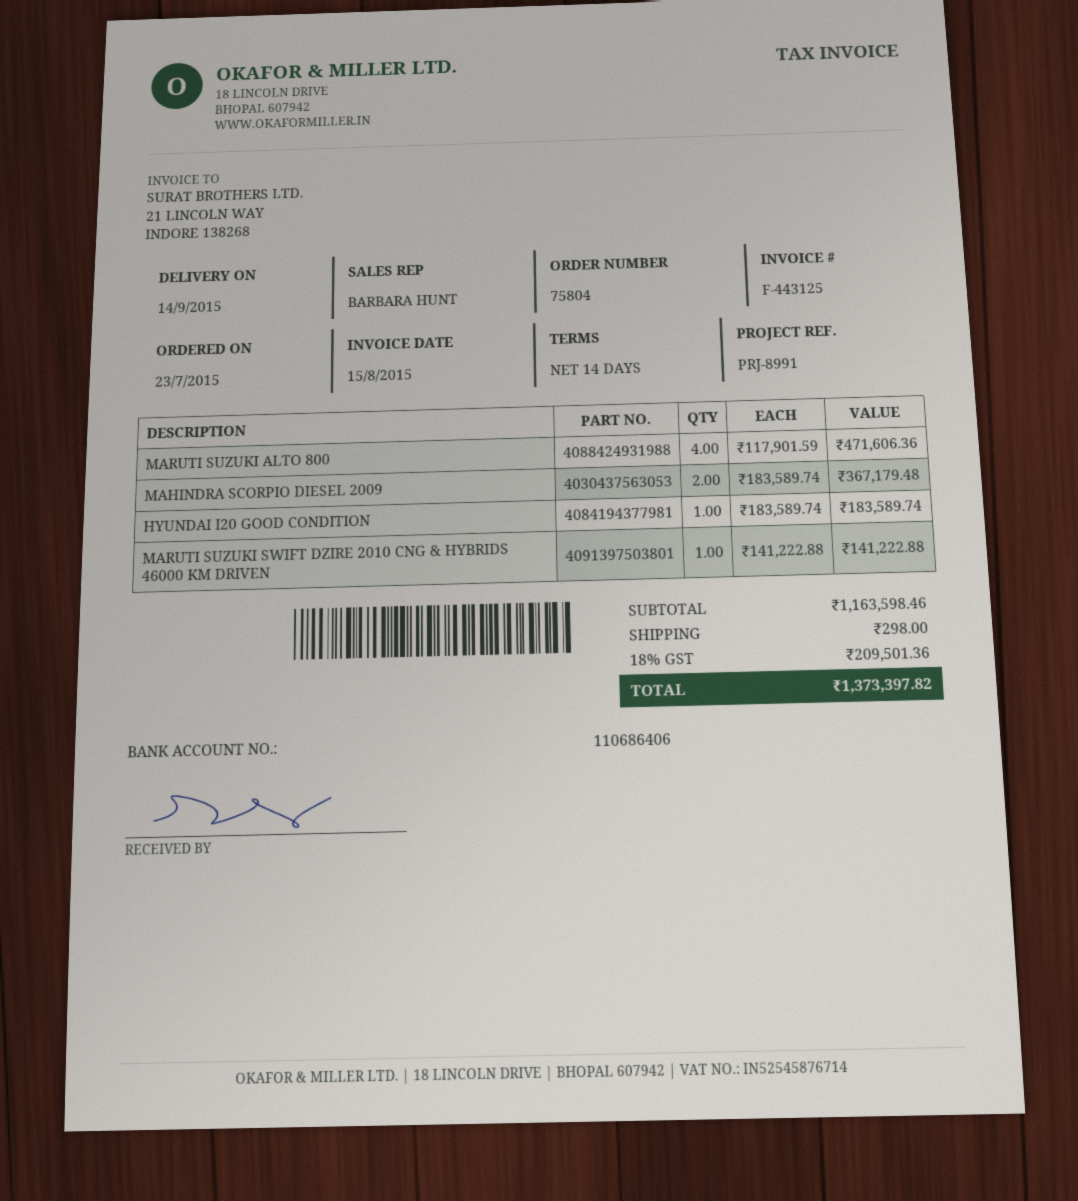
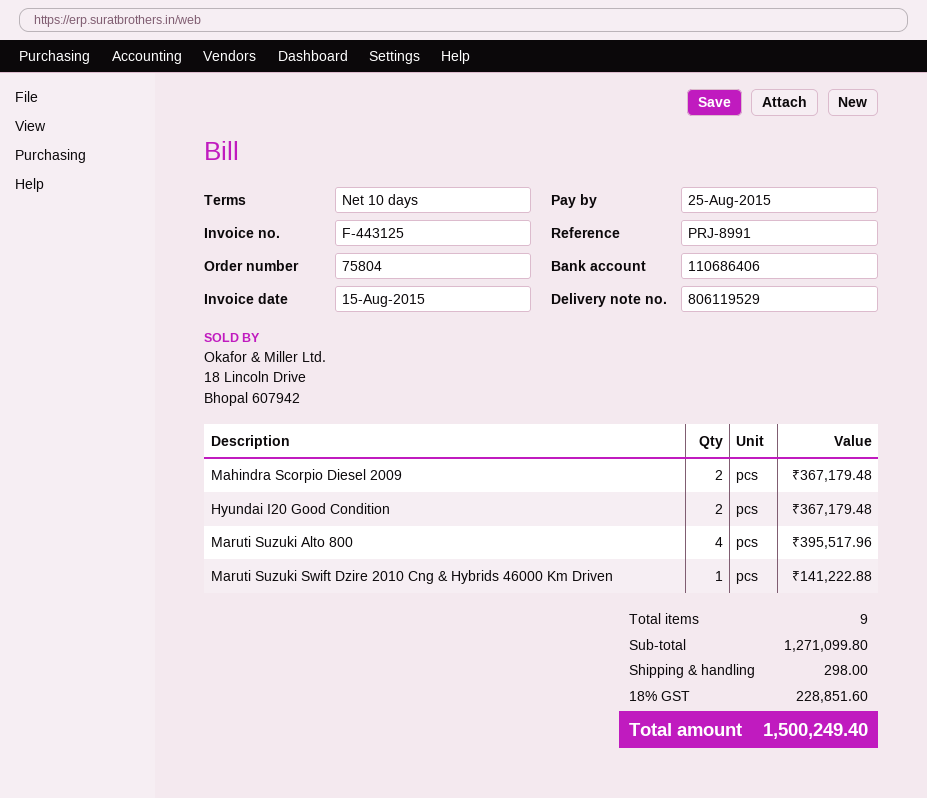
payment terms: 14 days -> 10 days
MARUTI SUZUKI ALTO 800: 4 for 471606.36 -> 4 for 395517.96
HYUNDAI I20 GOOD CONDITION: 1 for 183589.74 -> 2 for 367179.48
subtotal: 1163598.46 -> 1271099.80
tax: 18% = 209501.36 -> 18% = 228851.60
total: 1373397.82 -> 1500249.40

